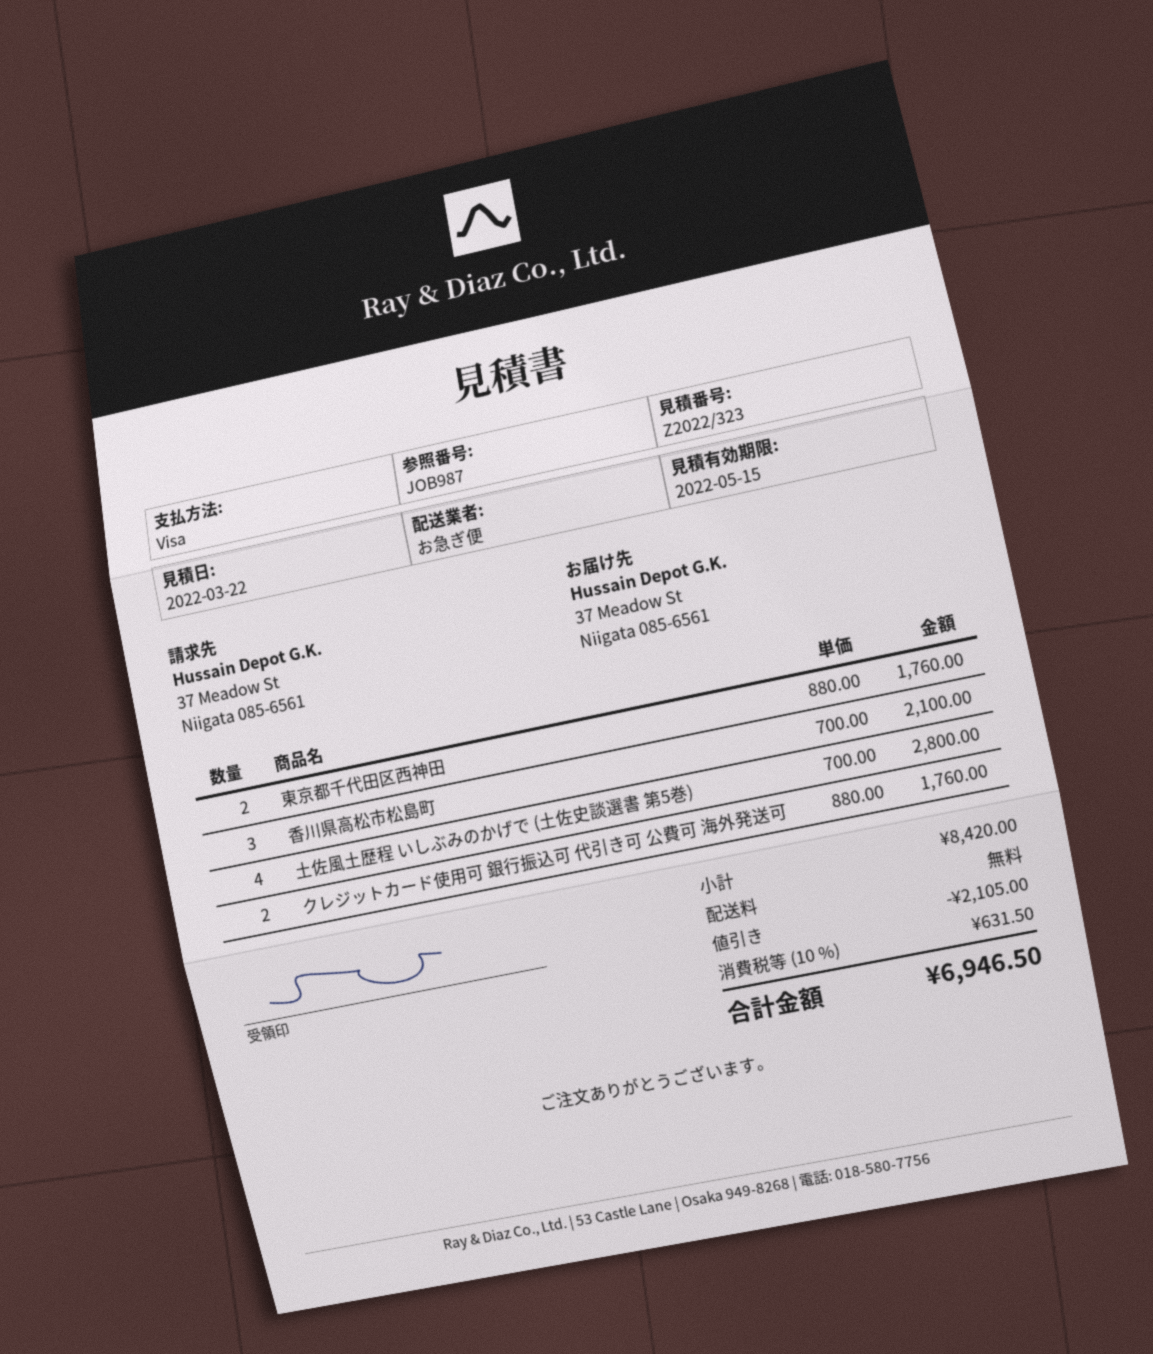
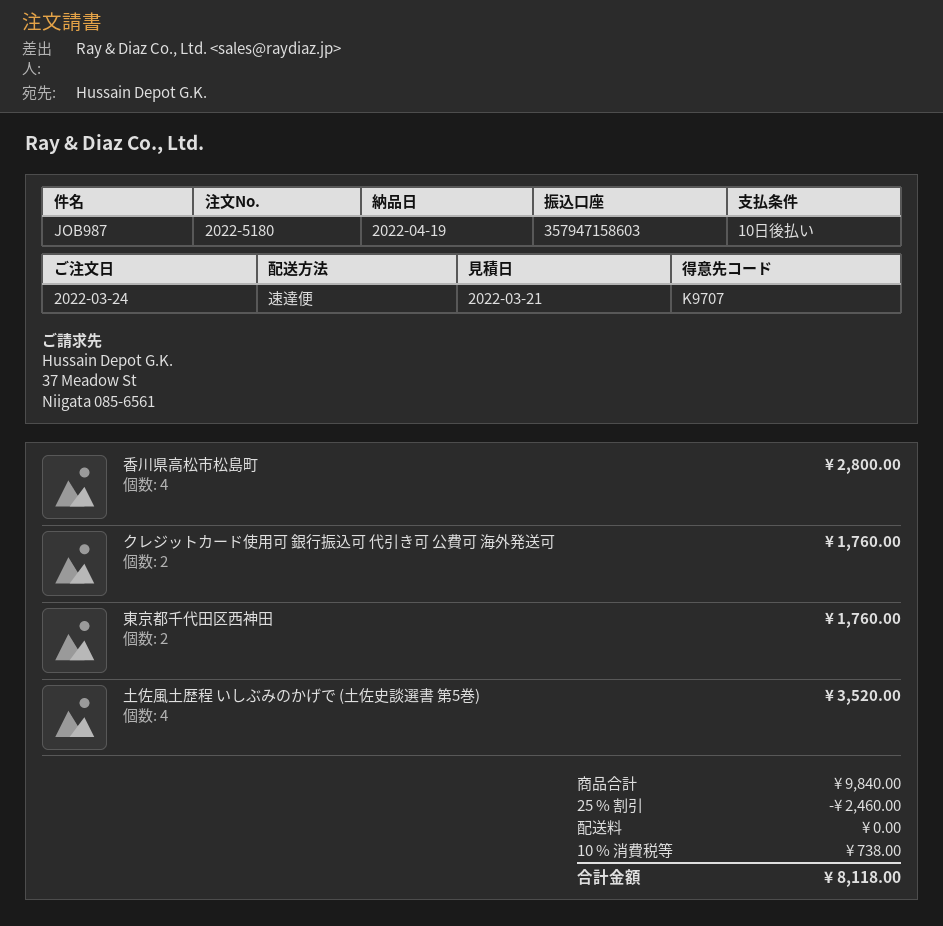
quote date: 2022-03-22 -> 2022-03-21
香川県高松市松島町: 3 for 2100.00 -> 4 for 2800.00
土佐風土歴程 いしぶみのかげで (土佐史談選書 第5巻): 4 for 2800.00 -> 4 for 3520.00
subtotal: 8420.00 -> 9840.00
discount: 2105.00 -> 2460.00
tax: 10% = 631.50 -> 10% = 738.00
total: 6946.50 -> 8118.00

